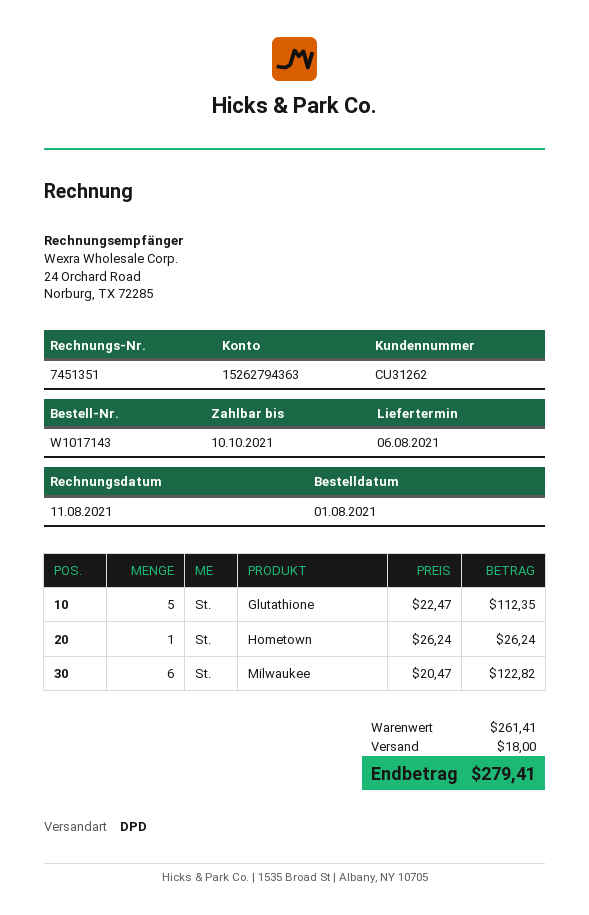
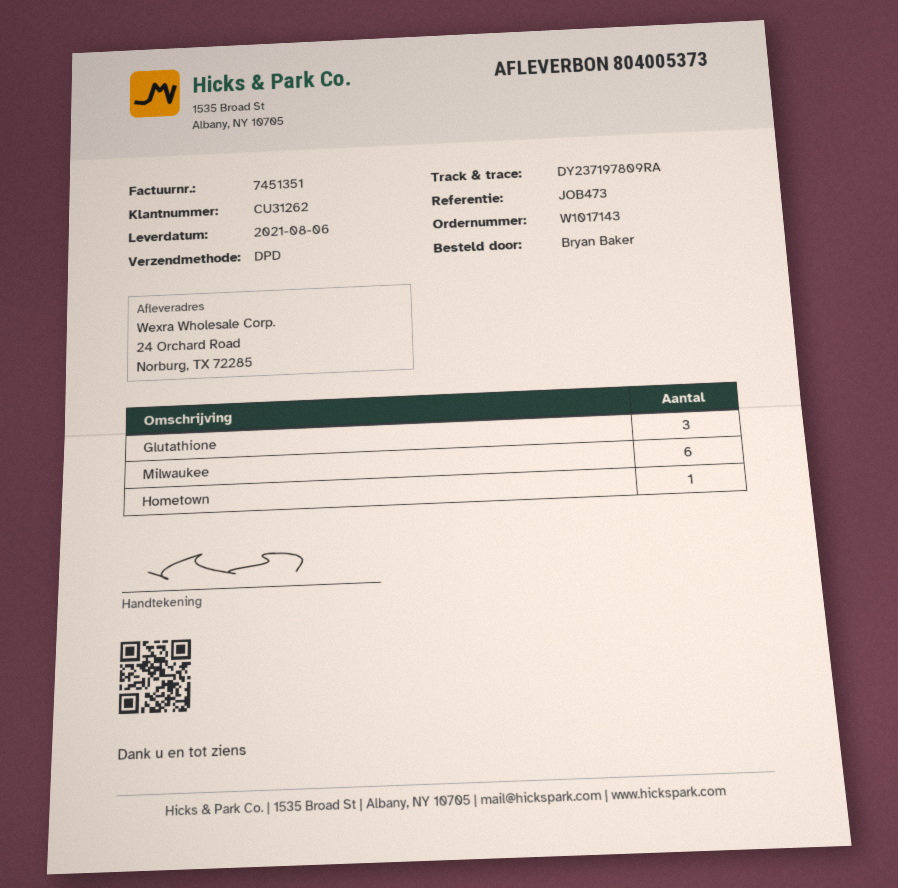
Glutathione: 5 -> 3

